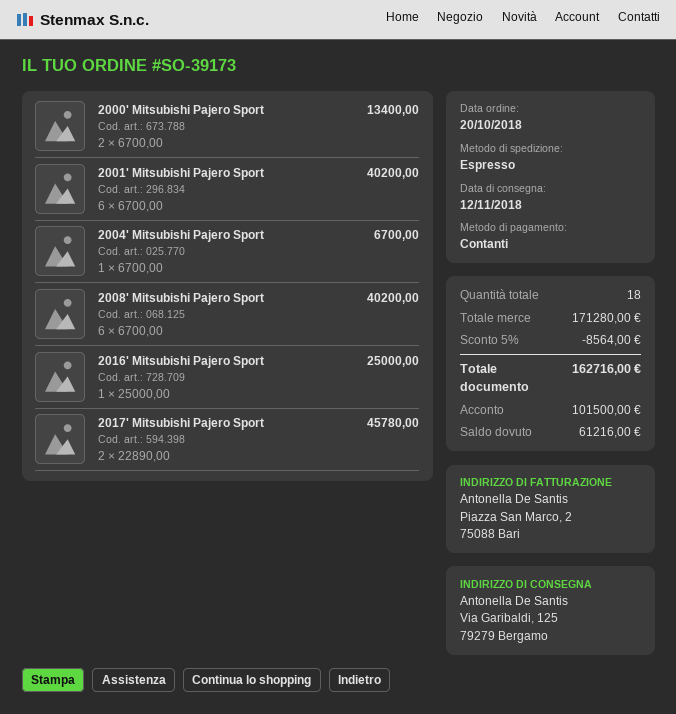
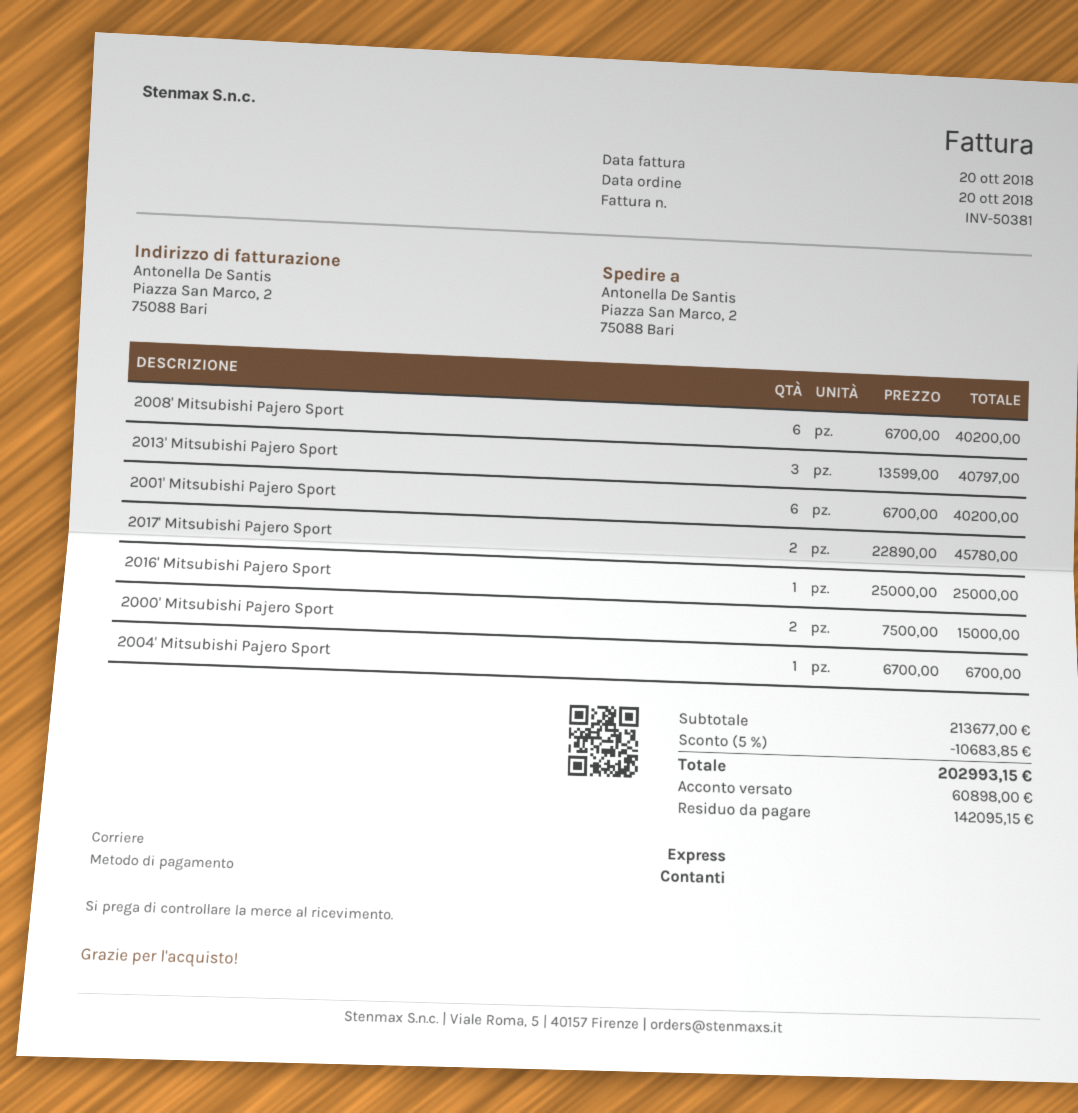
ship to: Via Garibaldi, 125, 79279 Bergamo -> Piazza San Marco, 2, 75088 Bari
2000' Mitsubishi Pajero Sport: 2 x 6700.00 = 13400.00 -> 2 x 7500.00 = 15000.00
2013' Mitsubishi Pajero Sport: none -> 3 x 13599.00 = 40797.00
subtotal: 171280.00 -> 213677.00
discount: 5% = 8564.00 -> 5% = 10683.85
total: 162716.00 -> 202993.15
deposit: 101500.00 -> 60898.00
balance: 61216.00 -> 142095.15

